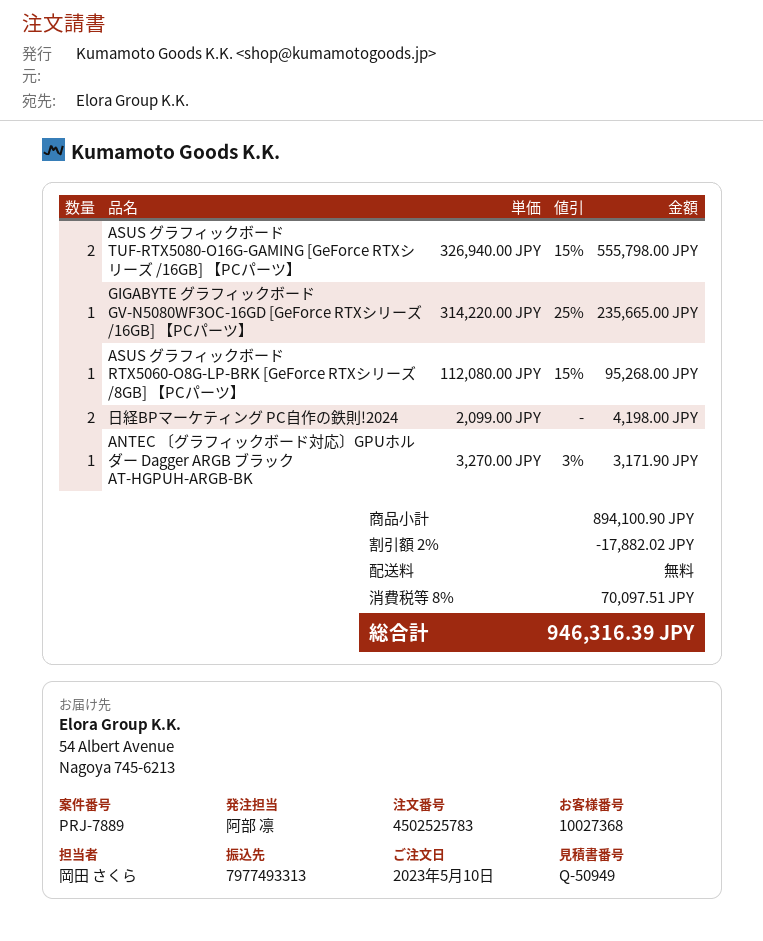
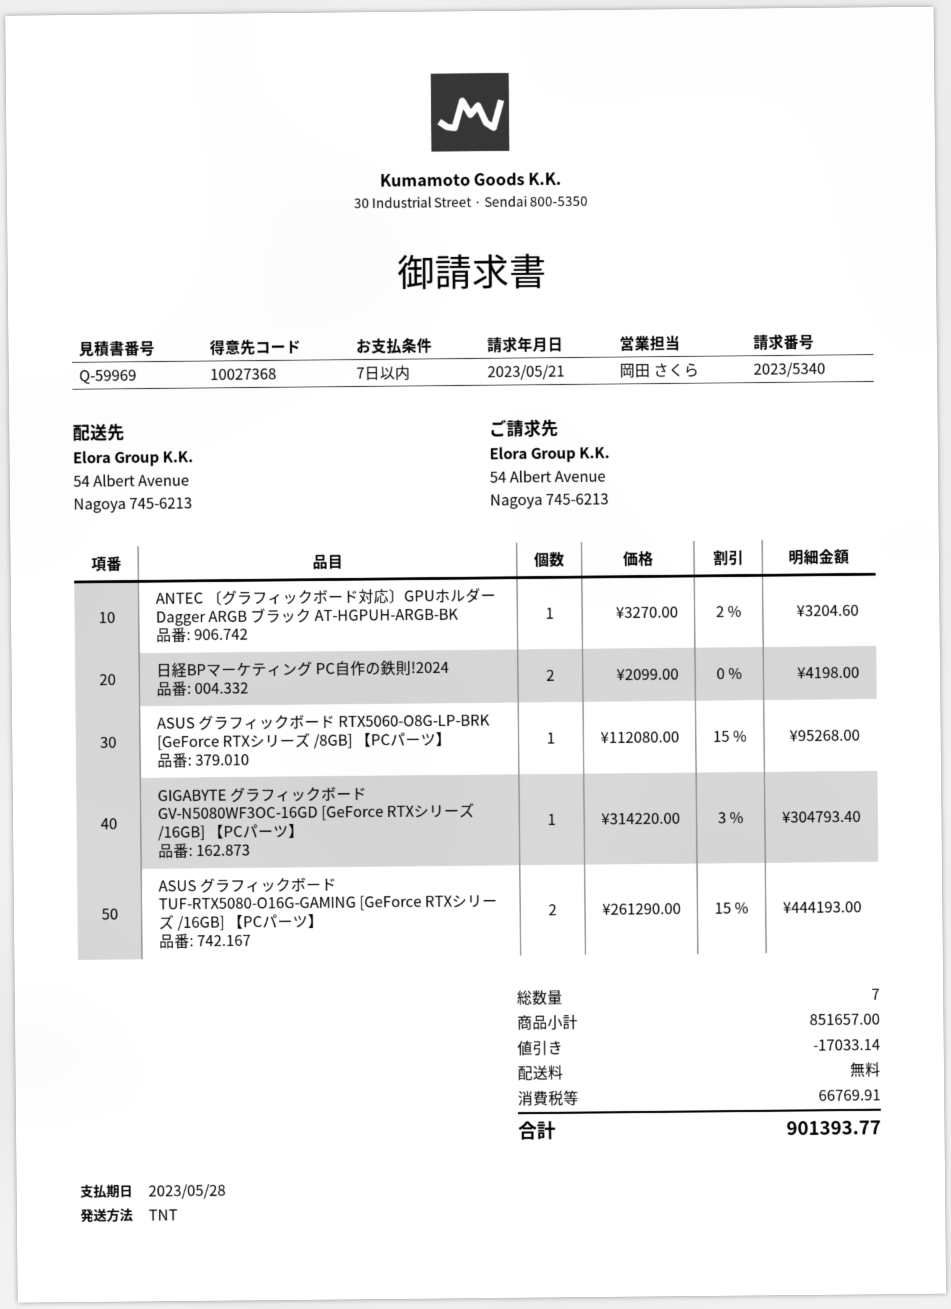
quote number: Q-50949 -> Q-59969
ASUS グラフィックボード TUF-RTX5080-O16G-GAMING [GeForce RTXシリーズ /16GB] 【PCパーツ】: 2 x 326940.00 - 15% = 555798.00 -> 2 x 261290.00 - 15% = 444193.00
GIGABYTE グラフィックボード GV-N5080WF3OC-16GD [GeForce RTXシリーズ /16GB] 【PCパーツ】: 1 x 314220.00 - 25% = 235665.00 -> 1 x 314220.00 - 3% = 304793.40
ANTEC 〔グラフィックボード対応〕GPUホルダー Dagger ARGB ブラック AT-HGPUH-ARGB-BK: 1 x 3270.00 - 3% = 3171.90 -> 1 x 3270.00 - 2% = 3204.60
subtotal: 894100.90 -> 851657.00
discount: 17882.02 -> 17033.14
tax: 70097.51 -> 66769.91
total: 946316.39 -> 901393.77

